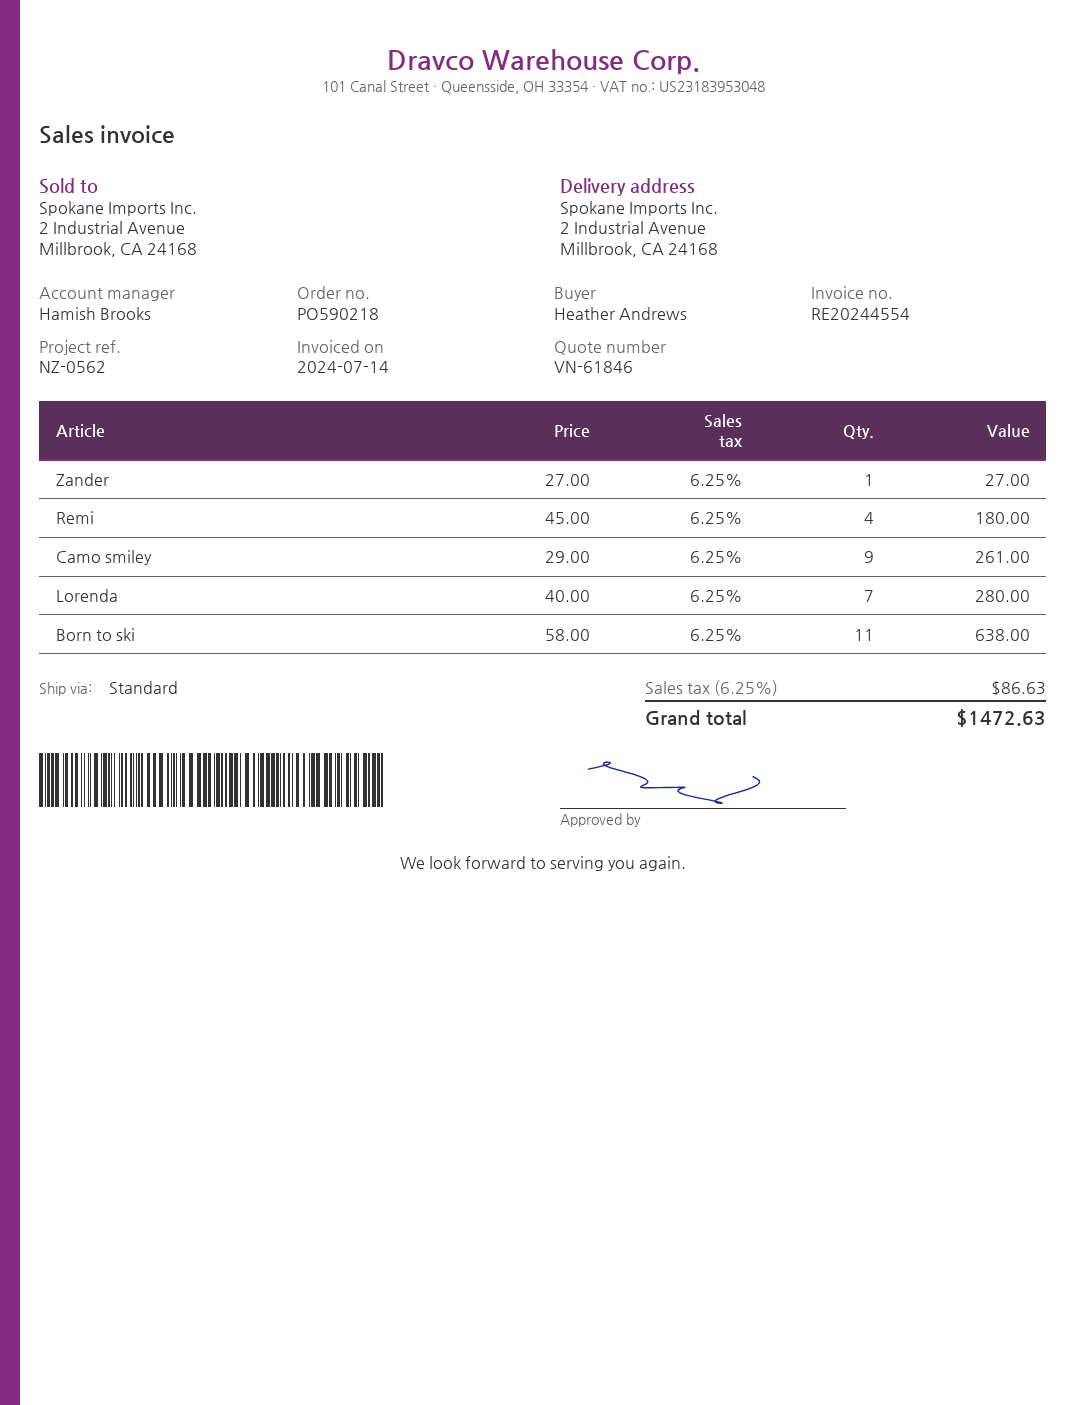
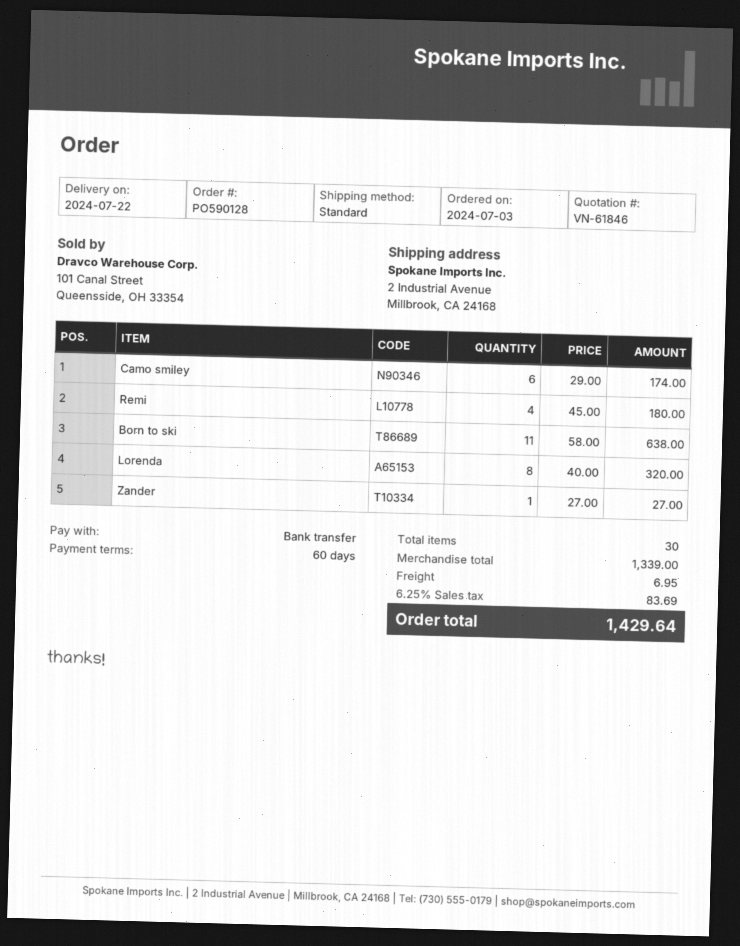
order number: PO590218 -> PO590128
Camo smiley: 9 x 29.00 = 261.00 -> 6 x 29.00 = 174.00
Lorenda: 7 x 40.00 = 280.00 -> 8 x 40.00 = 320.00
shipping: none -> 6.95
tax: 6.25% = 86.63 -> 6.25% = 83.69
total: 1472.63 -> 1429.64

